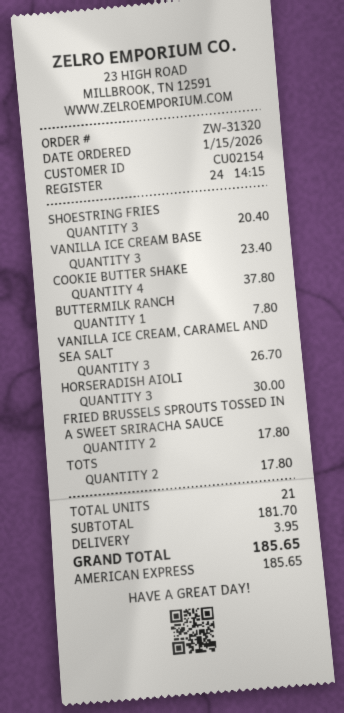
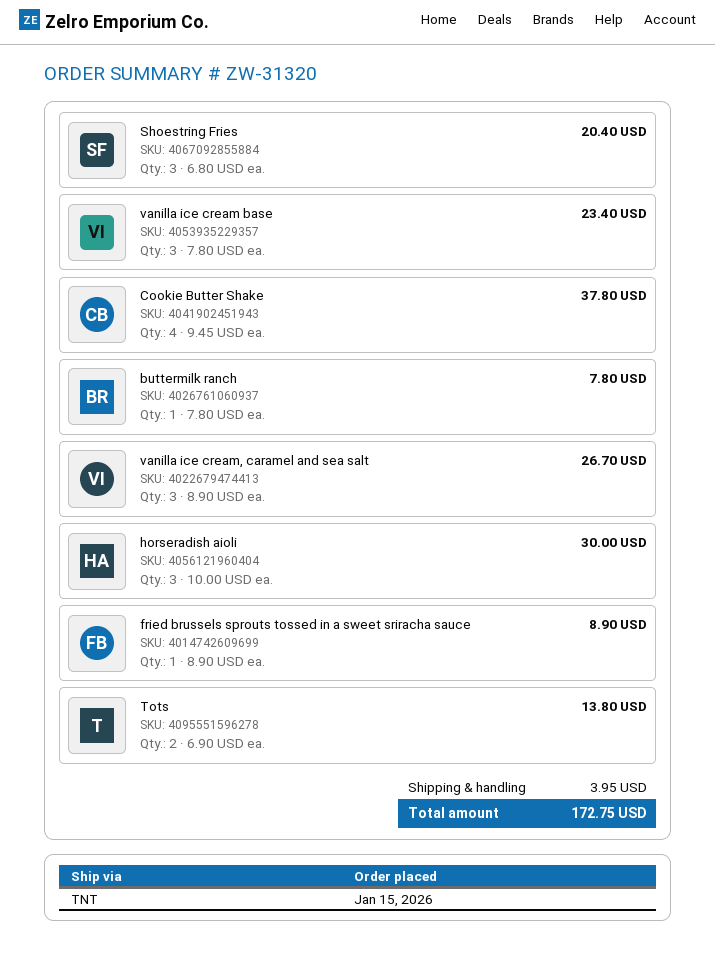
FRIED BRUSSELS SPROUTS TOSSED IN A SWEET SRIRACHA SAUCE: 2 for 17.80 -> 1 for 8.90
TOTS: 2 for 17.80 -> 2 for 13.80
total: 185.65 -> 172.75

